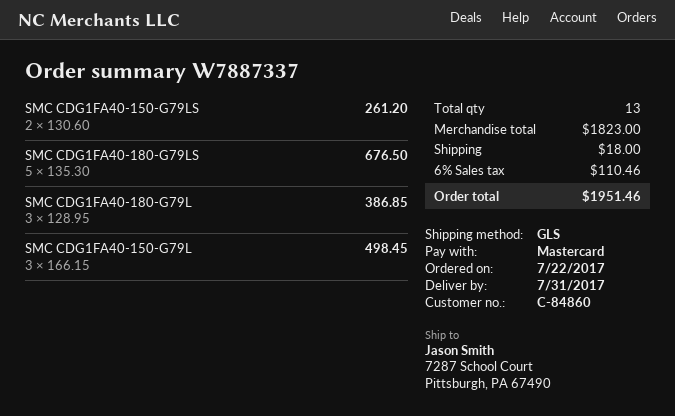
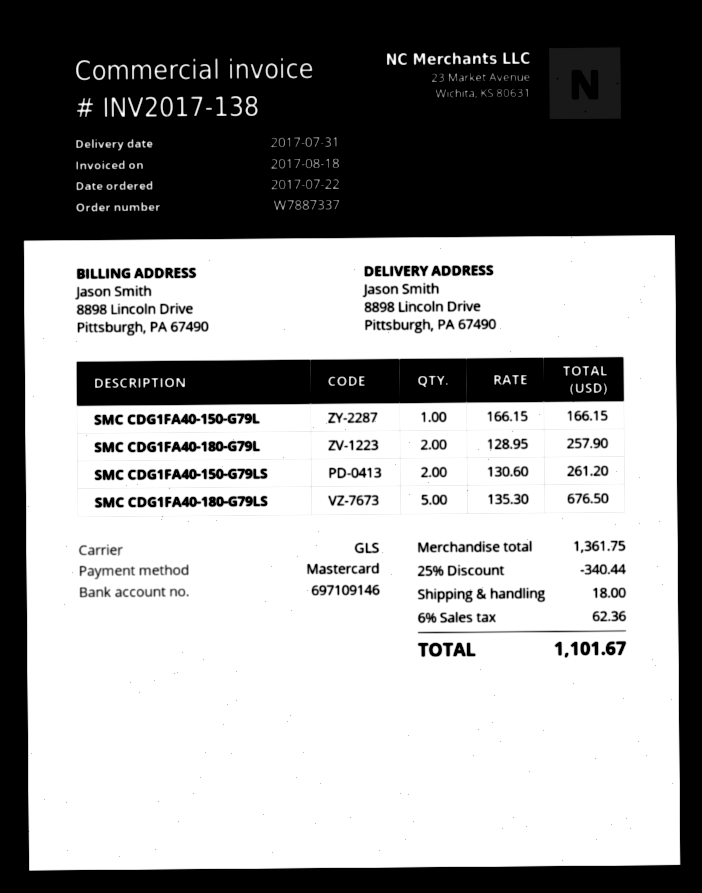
ship to: 7287 School Court, Pittsburgh, PA 67490 -> 8898 Lincoln Drive, Pittsburgh, PA 67490
SMC CDG1FA40-180-G79L: 3 x 128.95 = 386.85 -> 2 x 128.95 = 257.90
SMC CDG1FA40-150-G79L: 3 x 166.15 = 498.45 -> 1 x 166.15 = 166.15
subtotal: 1823.00 -> 1361.75
discount: none -> 25% = 340.44
tax: 6% = 110.46 -> 6% = 62.36
total: 1951.46 -> 1101.67

